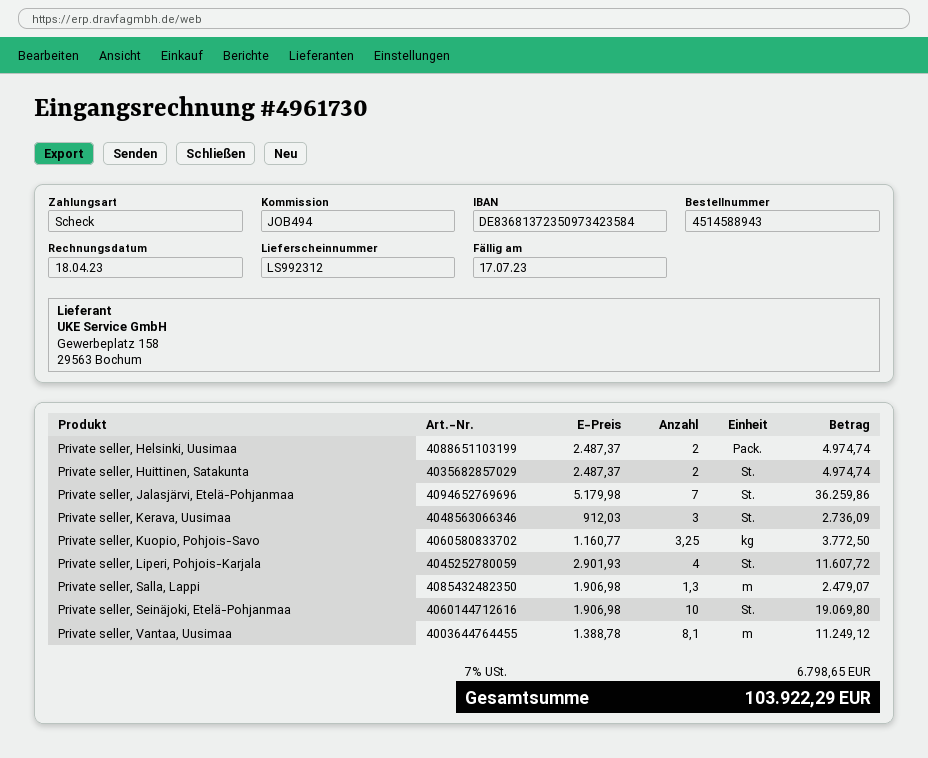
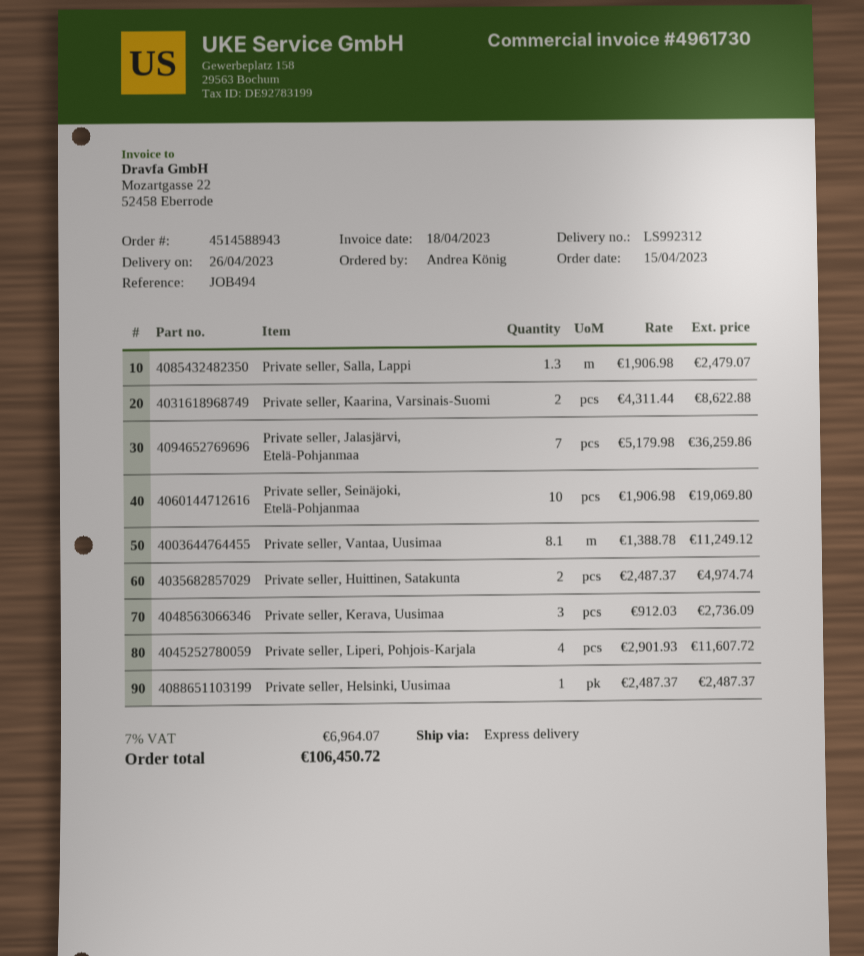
Private seller, Helsinki, Uusimaa: 2 x 2487.37 = 4974.74 -> 1 x 2487.37 = 2487.37
Private seller, Kuopio, Pohjois-Savo: 3.25 x 1160.77 = 3772.50 -> none
Private seller, Kaarina, Varsinais-Suomi: none -> 2 x 4311.44 = 8622.88
tax: 7% = 6798.65 -> 7% = 6964.07
total: 103922.29 -> 106450.72

